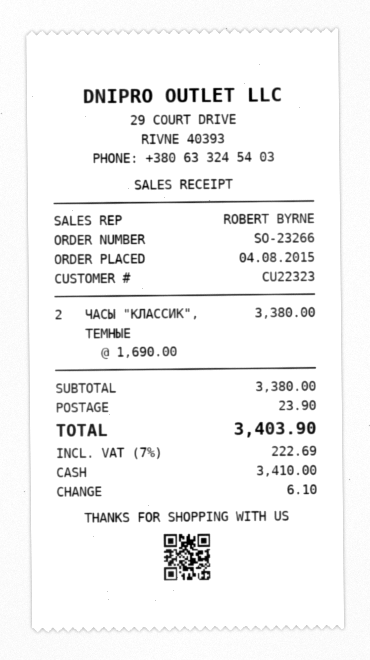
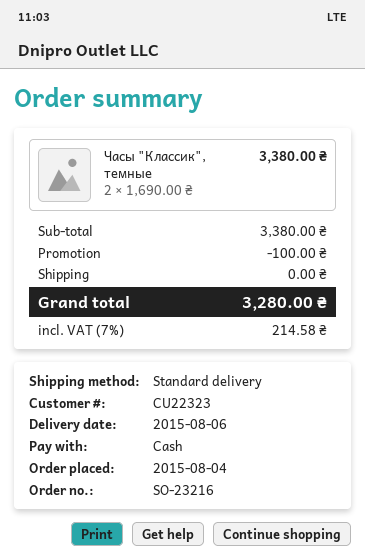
order number: SO-23266 -> SO-23216
discount: none -> 100.00
shipping: 23.90 -> 0.00
tax: 7% = 222.69 -> 7% = 214.58
total: 3403.90 -> 3280.00

